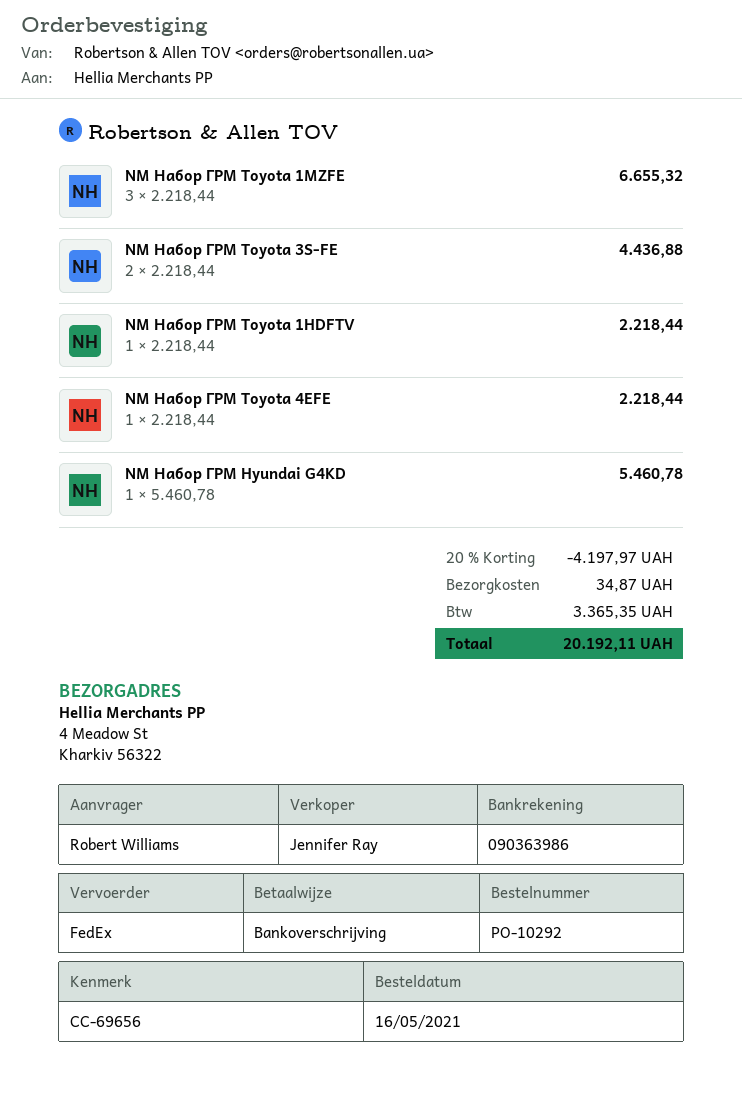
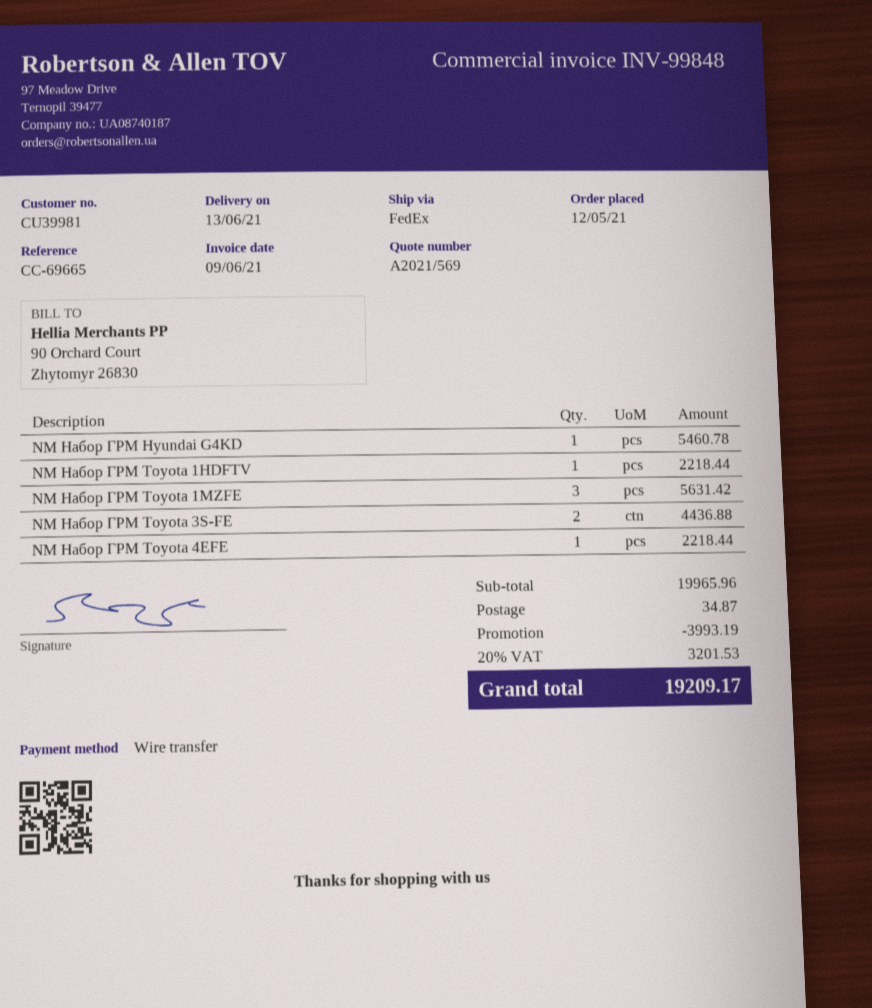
order date: 2021-05-16 -> 2021-05-12
reference: CC-69656 -> CC-69665
NM Набор ГРМ Toyota 1MZFE: 3 for 6655.32 -> 3 for 5631.42
discount: 4197.97 -> 3993.19
tax: 3365.35 -> 3201.53
total: 20192.11 -> 19209.17

